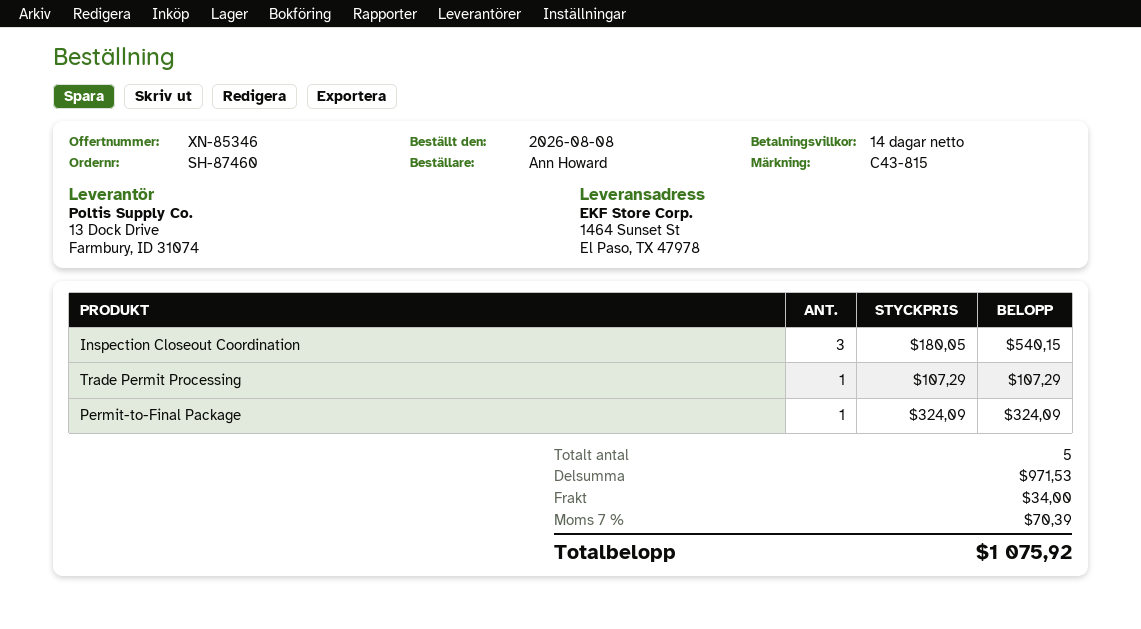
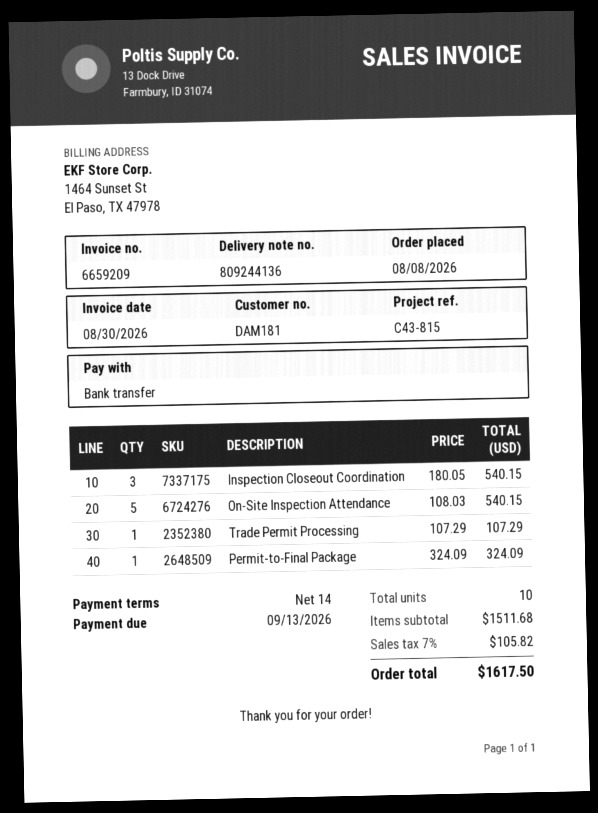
On-Site Inspection Attendance: none -> 5 x 108.03 = 540.15
total quantity: 5 -> 10
subtotal: 971.53 -> 1511.68
shipping: 34.00 -> none
tax: 7% = 70.39 -> 7% = 105.82
total: 1075.92 -> 1617.50

